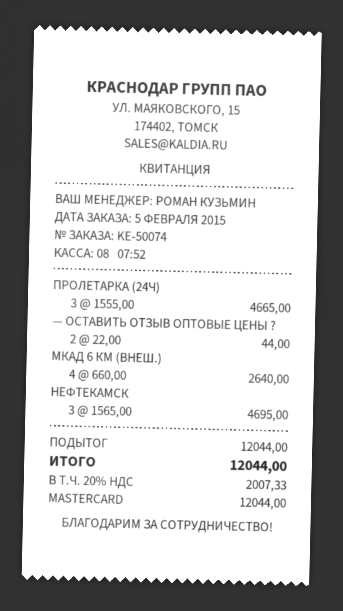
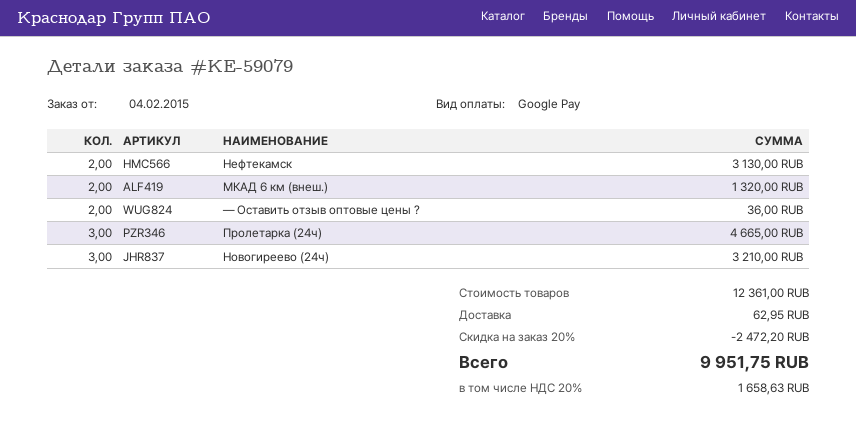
order number: KE-50074 -> KE-59079
order date: 2015-02-05 -> 2015-02-04
payment method: Mastercard -> Google Pay
— ОСТАВИТЬ ОТЗЫВ ОПТОВЫЕ ЦЕНЫ ?: 2 for 44.00 -> 2 for 36.00
МКАД 6 КМ (ВНЕШ.): 4 for 2640.00 -> 2 for 1320.00
НЕФТЕКАМСК: 3 for 4695.00 -> 2 for 3130.00
Новогиреево (24ч): none -> 3 for 3210.00
subtotal: 12044.00 -> 12361.00
discount: none -> 20% = 2472.20
shipping: none -> 62.95
tax: 20% = 2007.33 -> 20% = 1658.63
total: 12044.00 -> 9951.75

